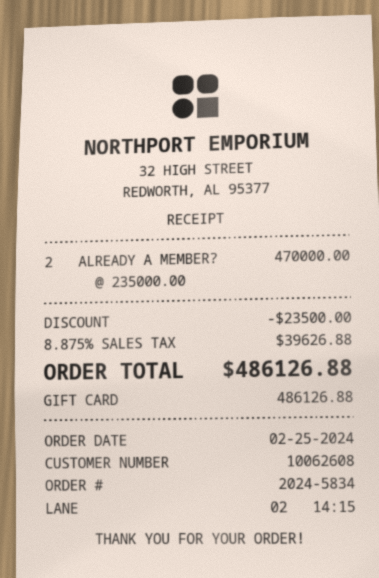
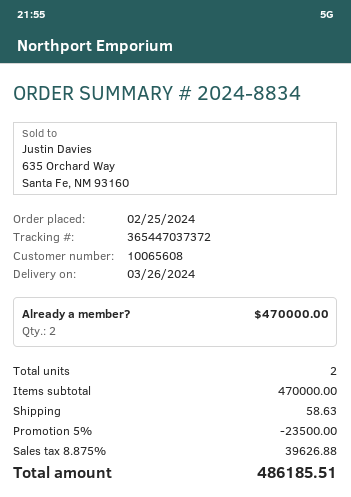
order number: 2024-5834 -> 2024-8834
customer number: 10062608 -> 10065608
shipping: none -> 58.63
total: 486126.88 -> 486185.51

